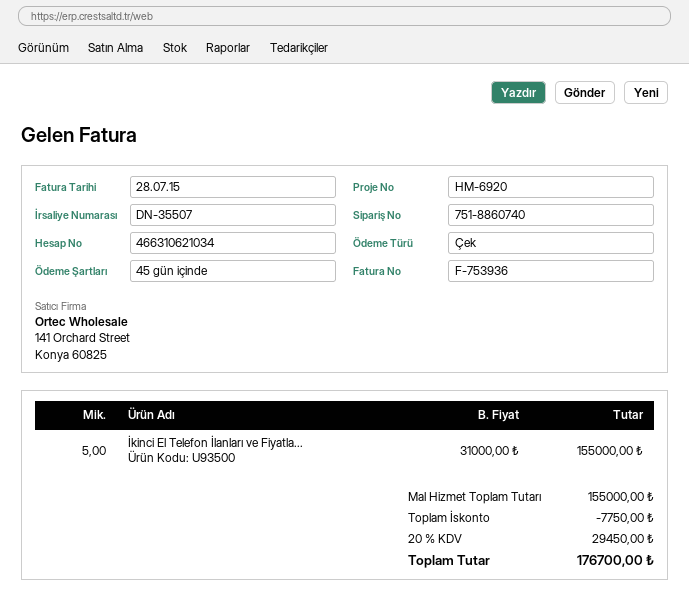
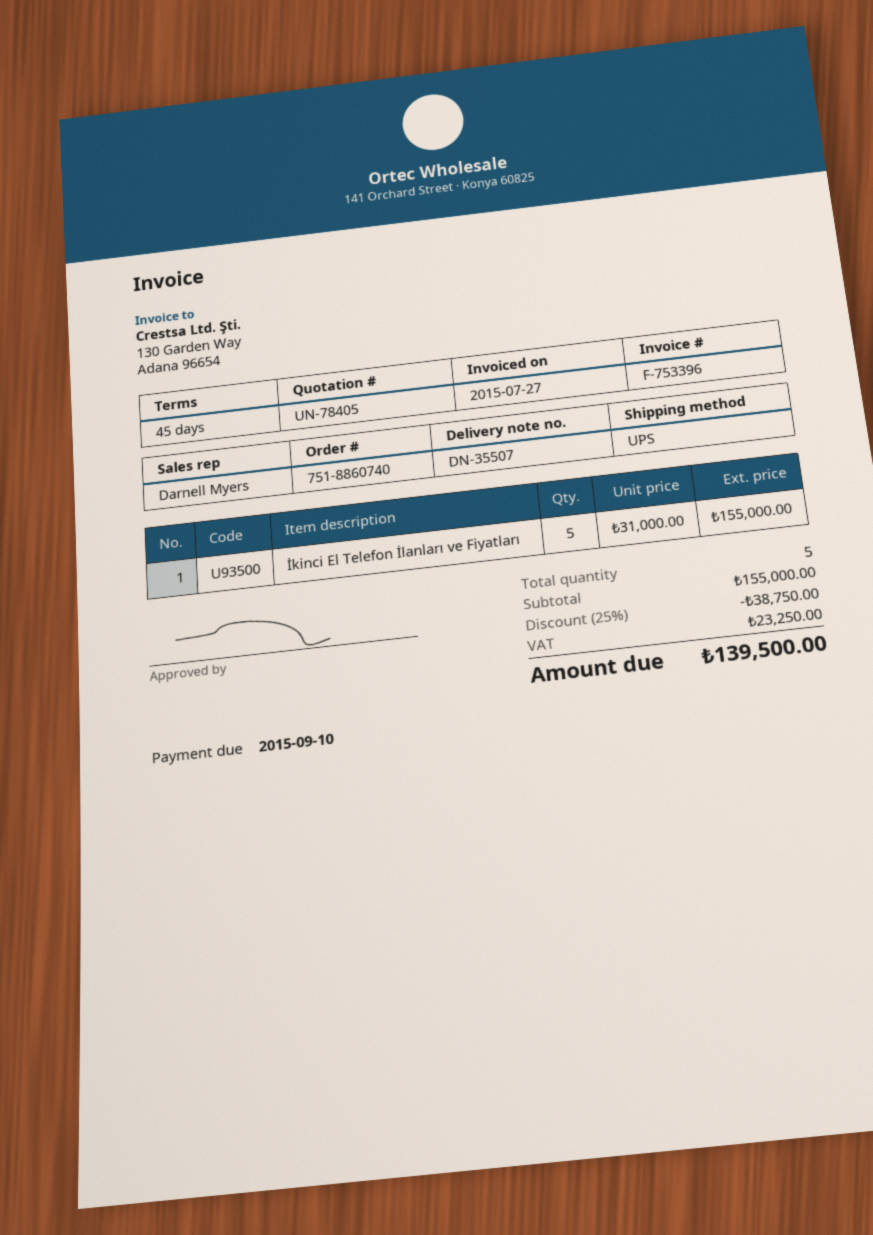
invoice number: F-753936 -> F-753396
invoice date: 2015-07-28 -> 2015-07-27
discount: 7750.00 -> 38750.00
tax: 29450.00 -> 23250.00
total: 176700.00 -> 139500.00

